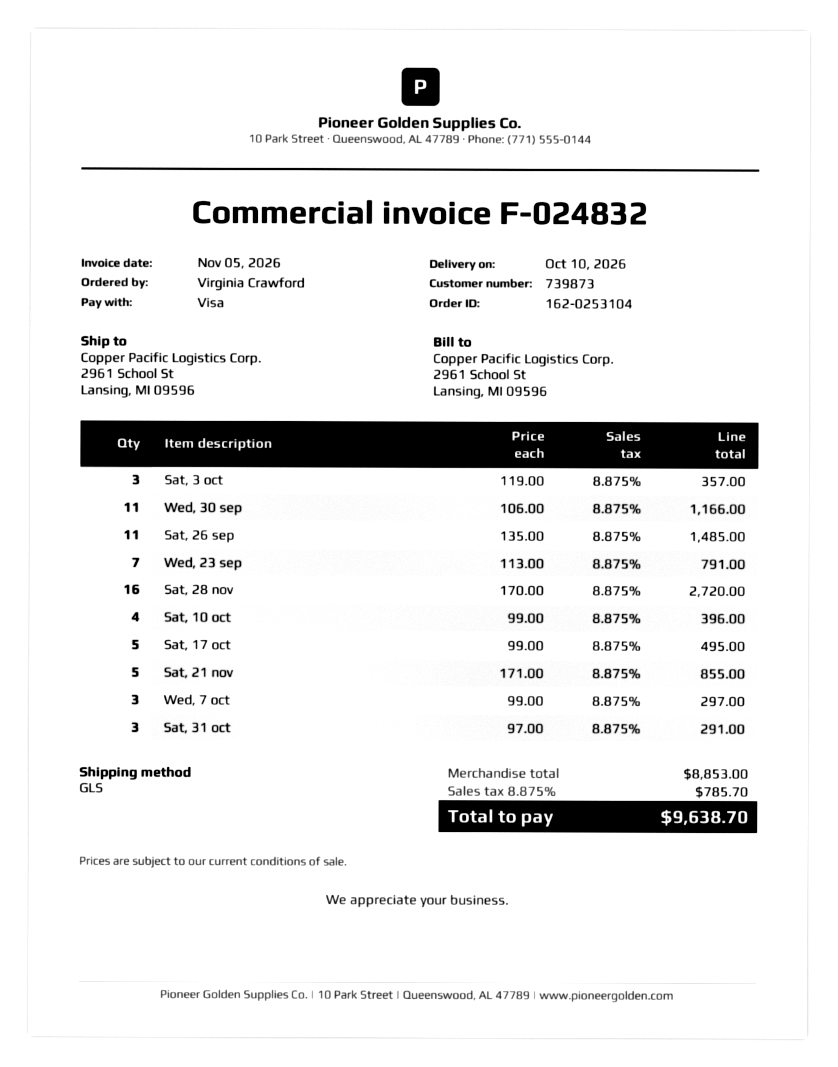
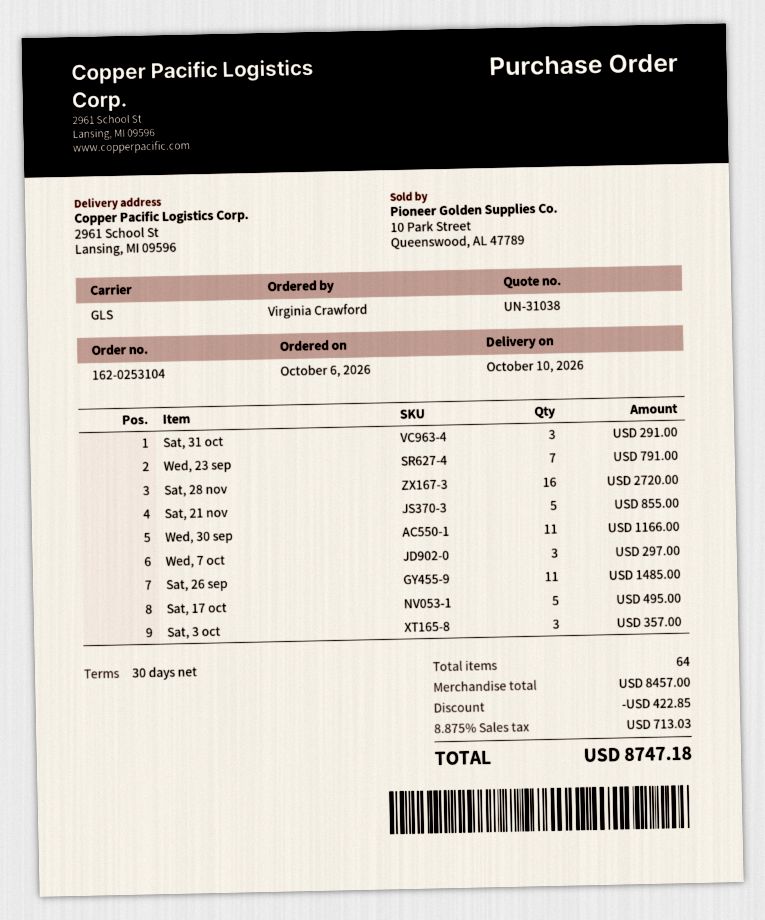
Sat, 10 oct: 4 for 396.00 -> none
subtotal: 8853.00 -> 8457.00
discount: none -> 422.85
tax: 8.875% = 785.70 -> 8.875% = 713.03
total: 9638.70 -> 8747.18

